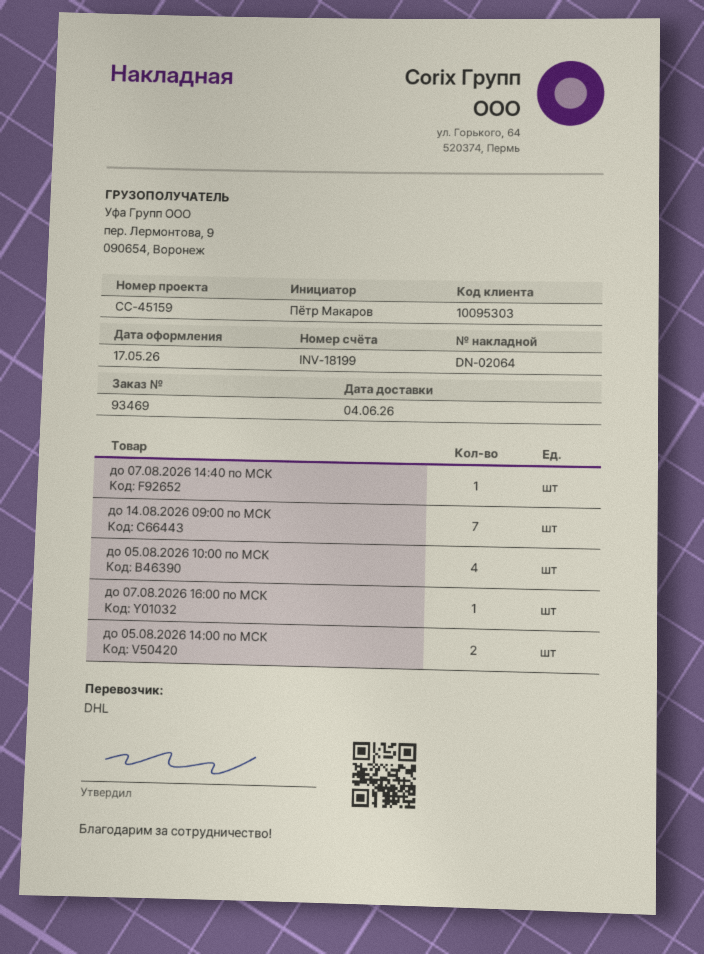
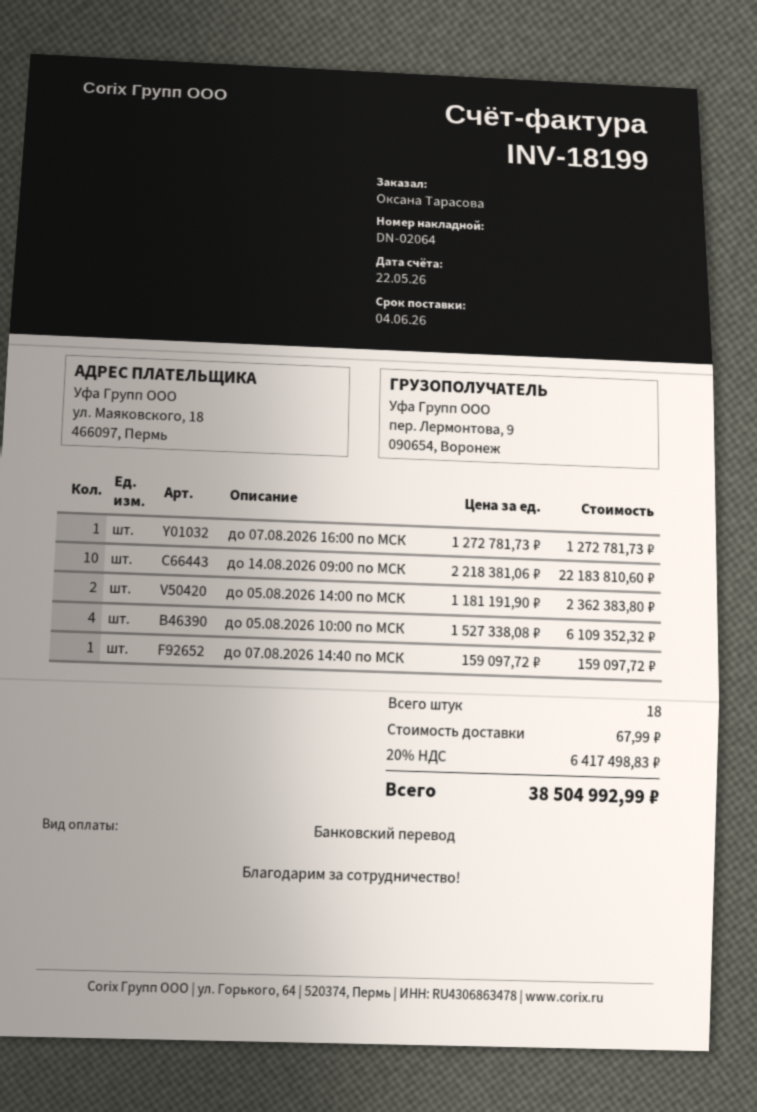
ordered by: Пётр Макаров -> Оксана Тарасова
до 14.08.2026 09:00 по МСК: 7 -> 10

